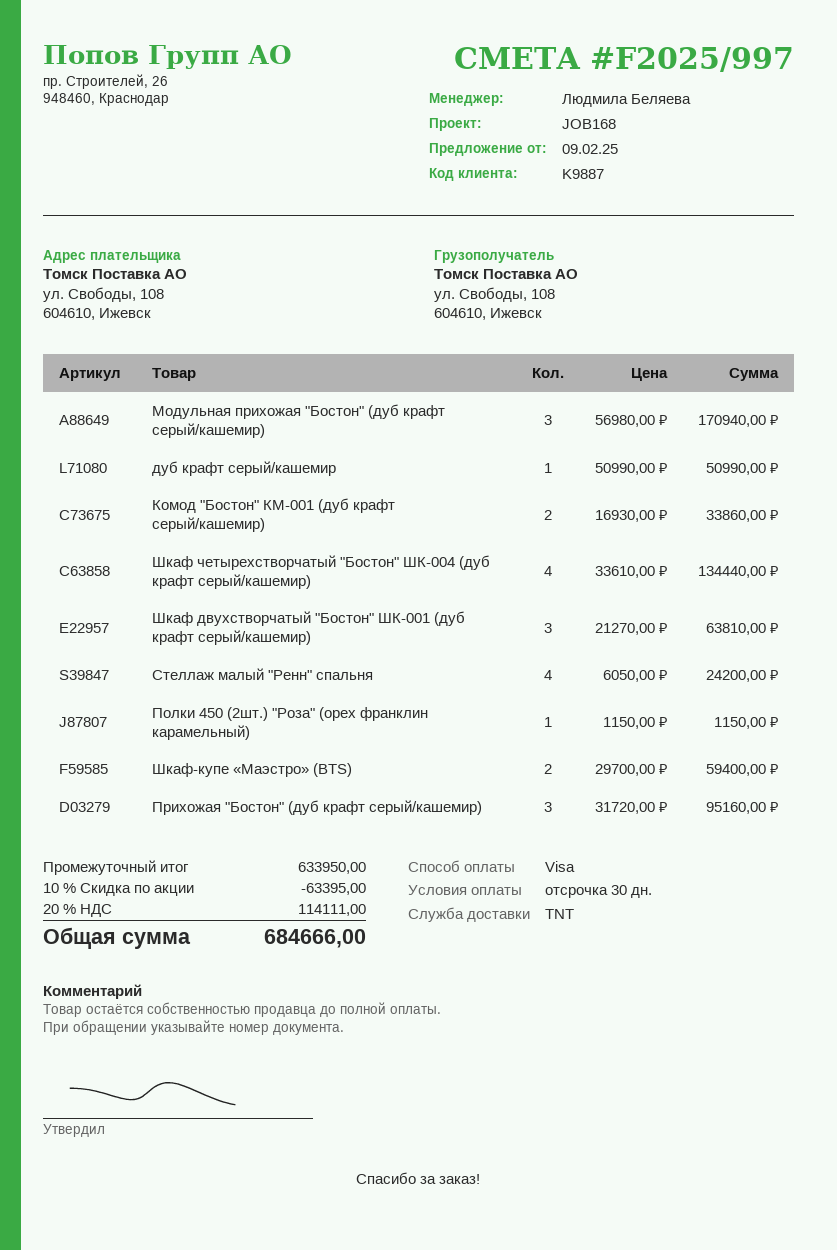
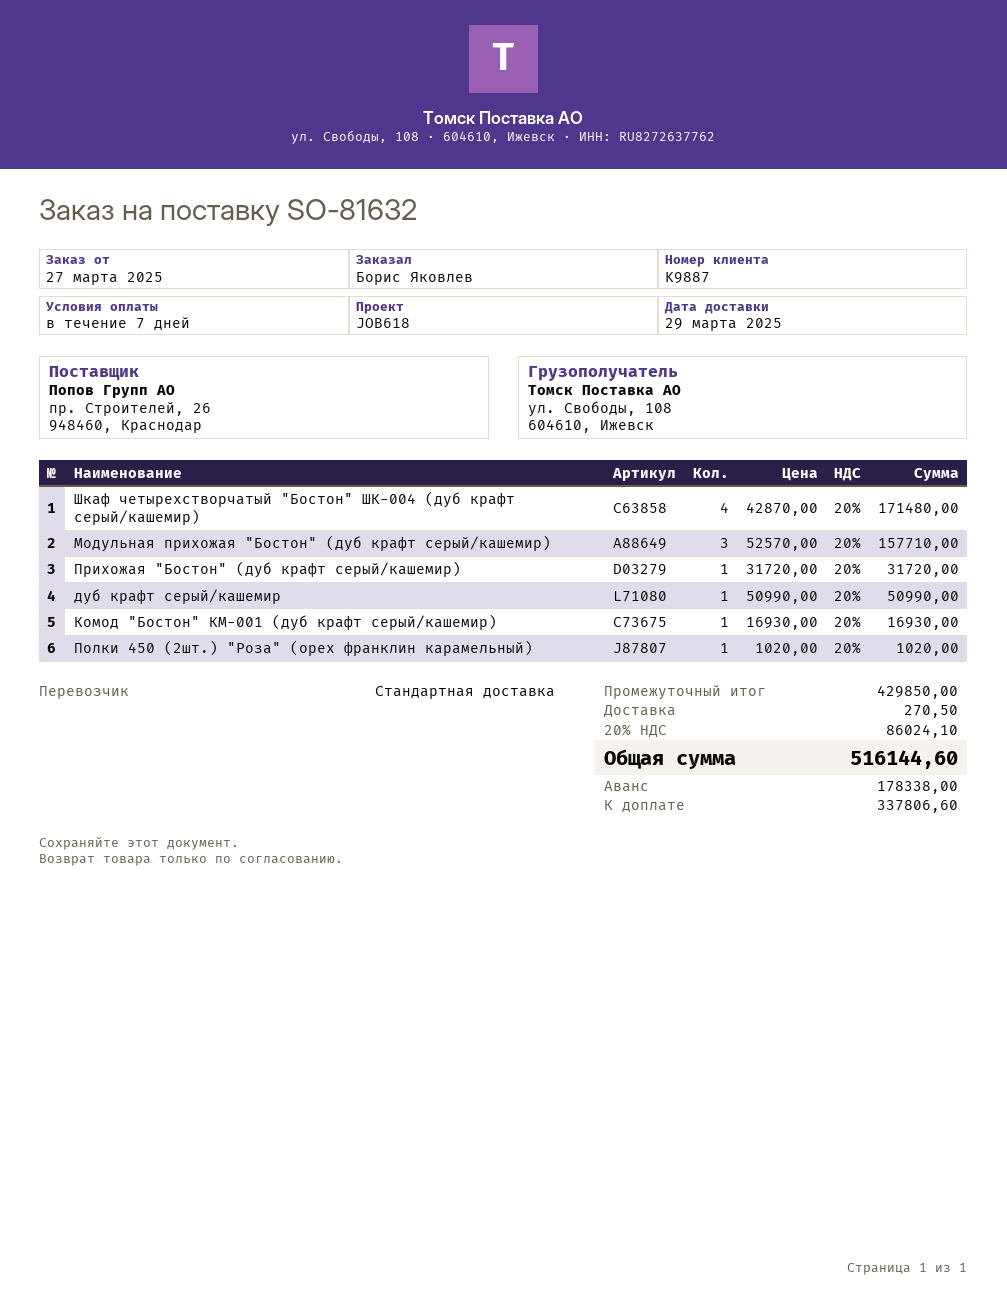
payment terms: 30 days -> 7 days
reference: JOB168 -> JOB618
shipping method: TNT -> standard
Модульная прихожая "Бостон" (дуб крафт серый/кашемир): 3 x 56980.00 = 170940.00 -> 3 x 52570.00 = 157710.00
Комод "Бостон" КМ-001 (дуб крафт серый/кашемир): 2 x 16930.00 = 33860.00 -> 1 x 16930.00 = 16930.00
Шкаф четырехстворчатый "Бостон" ШК-004 (дуб крафт серый/кашемир): 4 x 33610.00 = 134440.00 -> 4 x 42870.00 = 171480.00
Шкаф двухстворчатый "Бостон" ШК-001 (дуб крафт серый/кашемир): 3 x 21270.00 = 63810.00 -> none
Стеллаж малый "Ренн" спальня: 4 x 6050.00 = 24200.00 -> none
Полки 450 (2шт.) "Роза" (орех франклин карамельный): 1 x 1150.00 = 1150.00 -> 1 x 1020.00 = 1020.00
Шкаф-купе «Маэстро» (BTS): 2 x 29700.00 = 59400.00 -> none
Прихожая "Бостон" (дуб крафт серый/кашемир): 3 x 31720.00 = 95160.00 -> 1 x 31720.00 = 31720.00
subtotal: 633950.00 -> 429850.00
discount: 10% = 63395.00 -> none
shipping: none -> 270.50
tax: 20% = 114111.00 -> 20% = 86024.10
total: 684666.00 -> 516144.60

